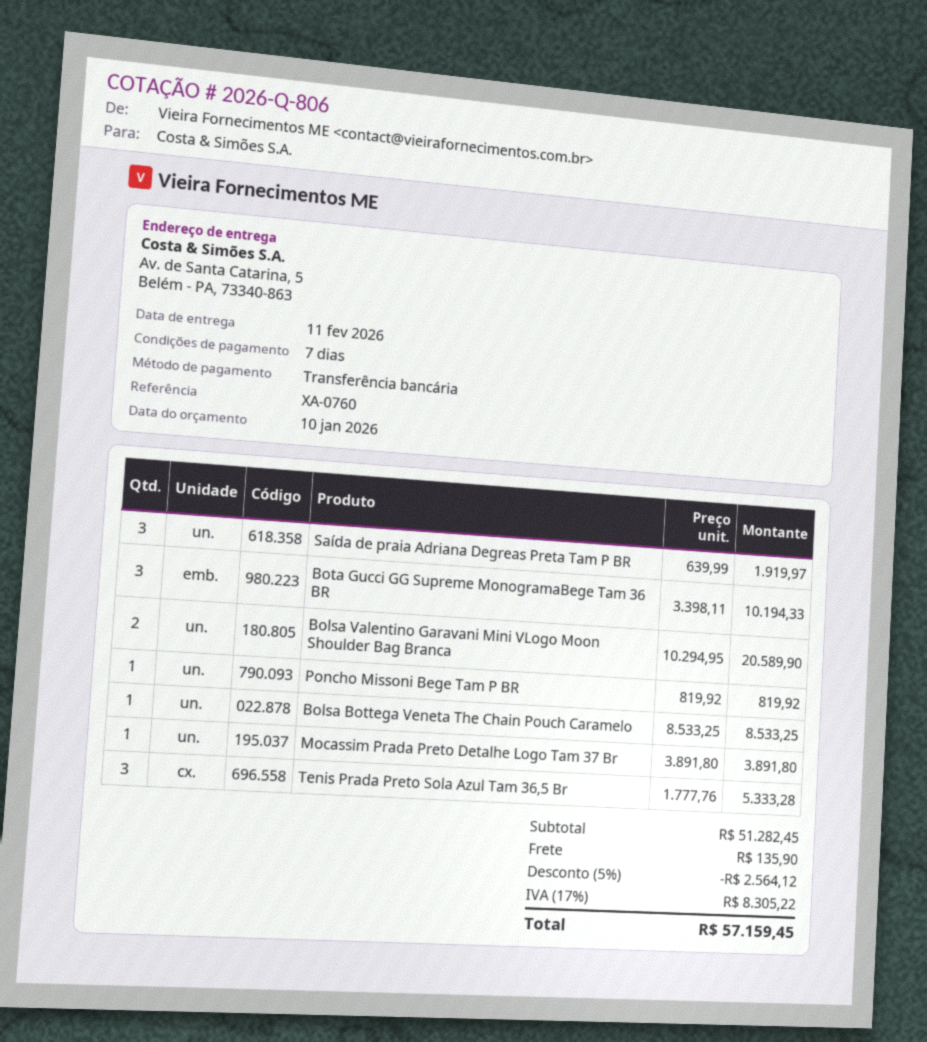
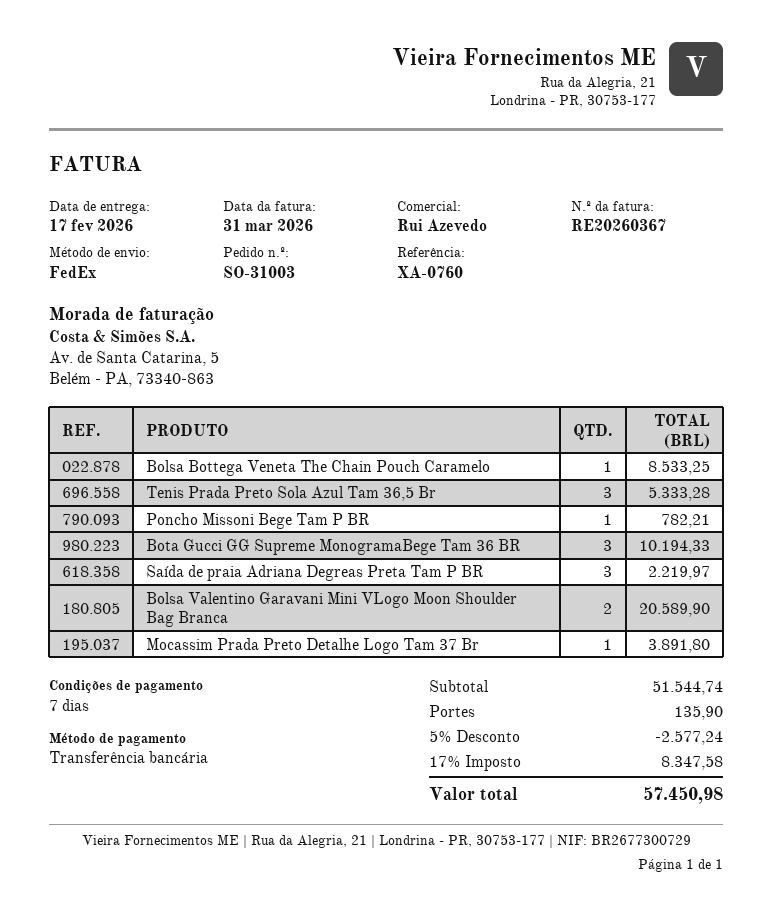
delivery date: 2026-02-11 -> 2026-02-17
Saída de praia Adriana Degreas Preta Tam P BR: 3 for 1919.97 -> 3 for 2219.97
Poncho Missoni Bege Tam P BR: 1 for 819.92 -> 1 for 782.21
subtotal: 51282.45 -> 51544.74
discount: 5% = 2564.12 -> 5% = 2577.24
tax: 17% = 8305.22 -> 17% = 8347.58
total: 57159.45 -> 57450.98

